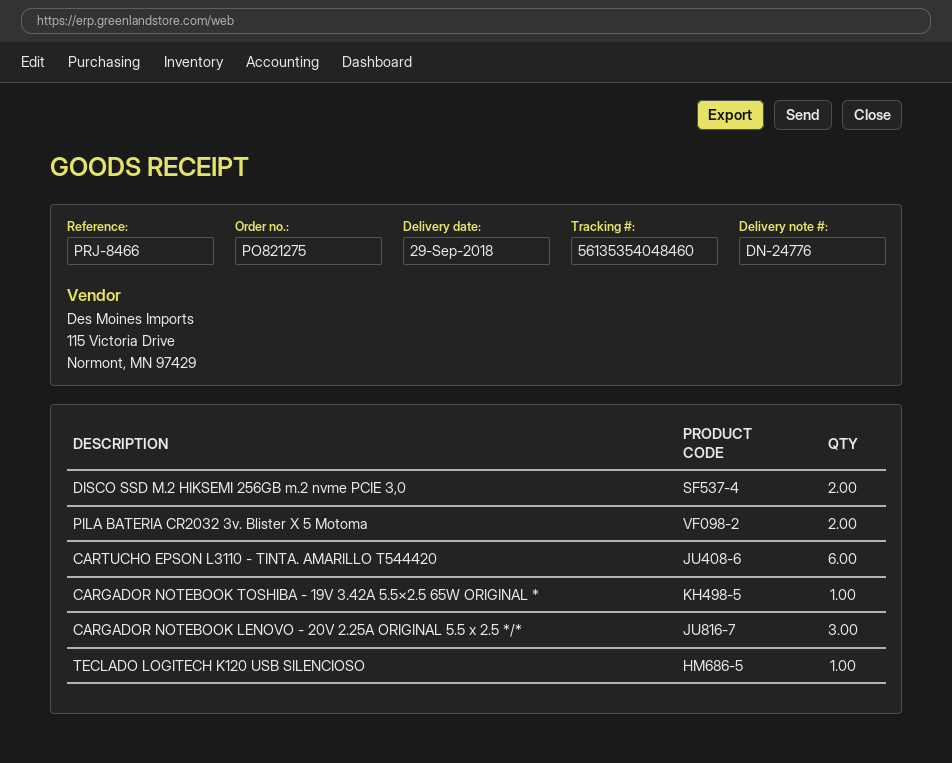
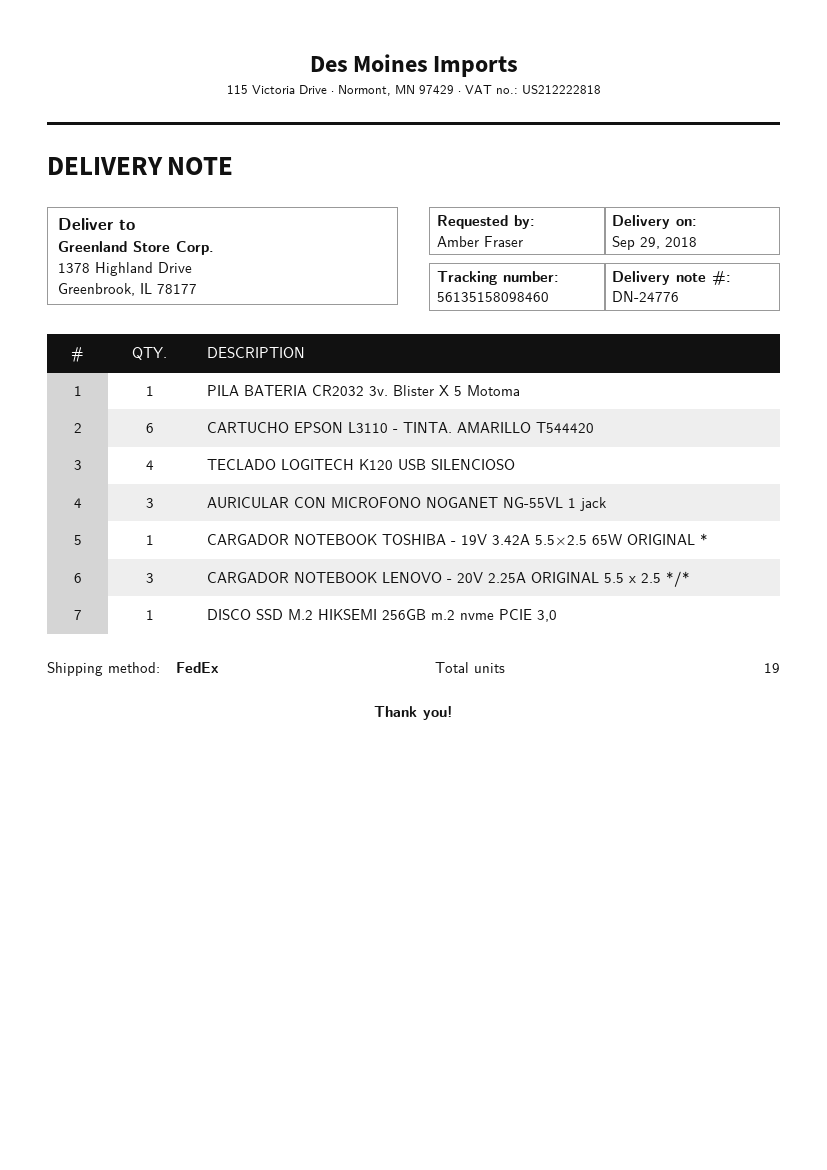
tracking number: 56135354048460 -> 56135158098460
DISCO SSD M.2 HIKSEMI 256GB m.2 nvme PCIE 3,0: 2 -> 1
PILA BATERIA CR2032 3v. Blister X 5 Motoma: 2 -> 1
TECLADO LOGITECH K120 USB SILENCIOSO: 1 -> 4
AURICULAR CON MICROFONO NOGANET NG-55VL 1 jack: none -> 3

